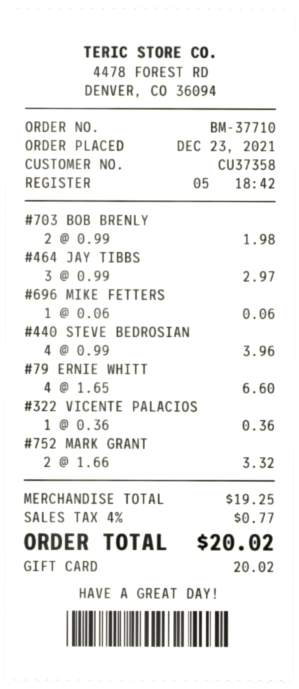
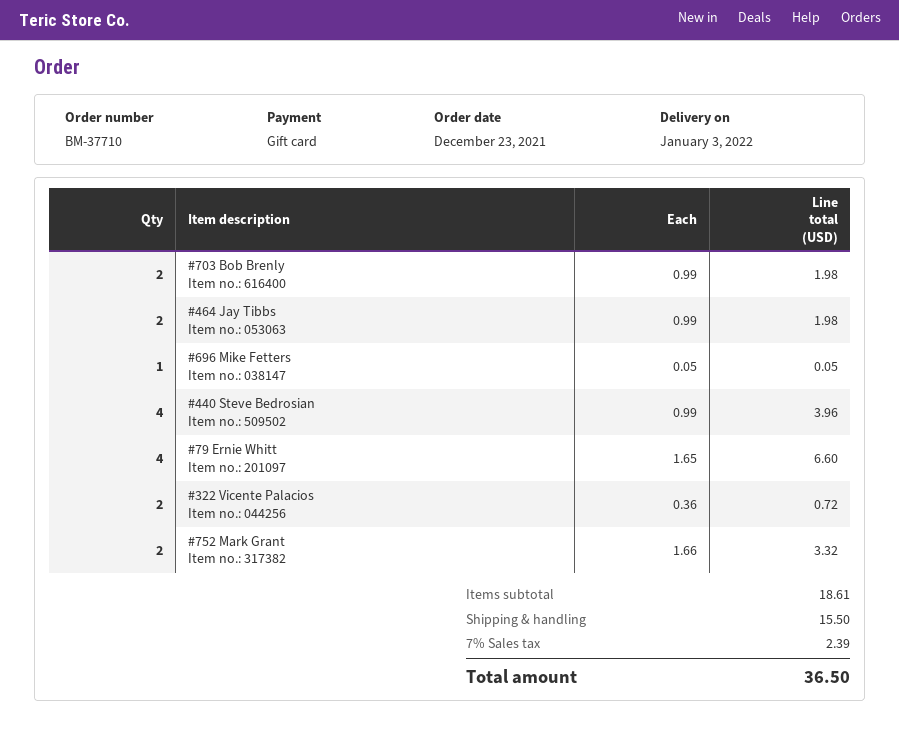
#464 JAY TIBBS: 3 x 0.99 = 2.97 -> 2 x 0.99 = 1.98
#696 MIKE FETTERS: 1 x 0.06 = 0.06 -> 1 x 0.05 = 0.05
#322 VICENTE PALACIOS: 1 x 0.36 = 0.36 -> 2 x 0.36 = 0.72
subtotal: 19.25 -> 18.61
shipping: none -> 15.50
tax: 4% = 0.77 -> 7% = 2.39
total: 20.02 -> 36.50

